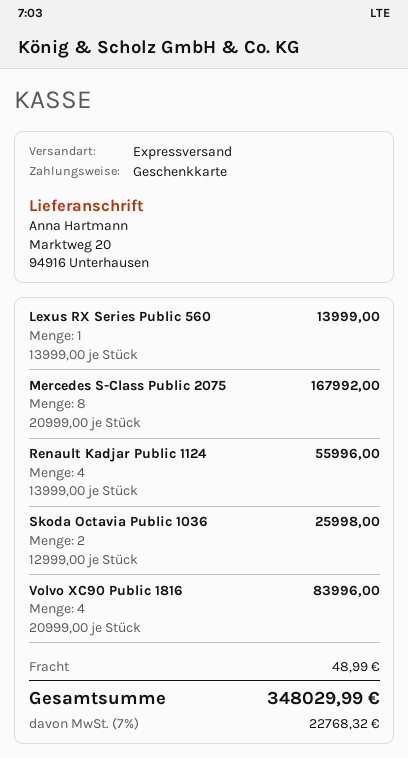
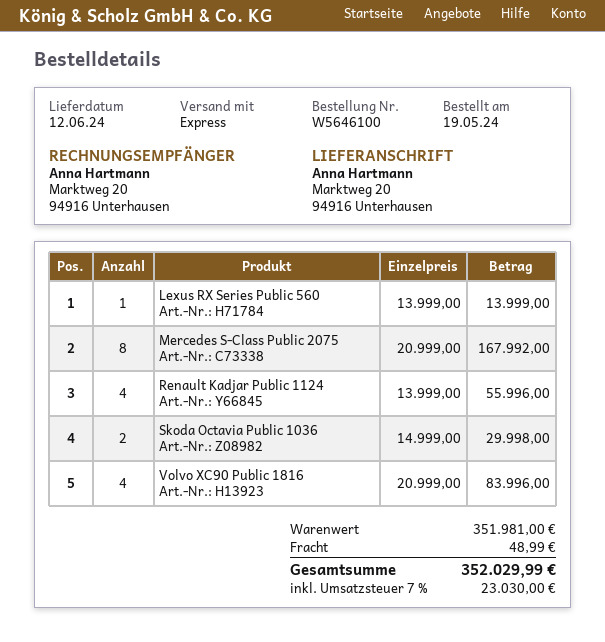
Skoda Octavia Public 1036: 2 x 12999.00 = 25998.00 -> 2 x 14999.00 = 29998.00
tax: 7% = 22768.32 -> 7% = 23030.00
total: 348029.99 -> 352029.99

